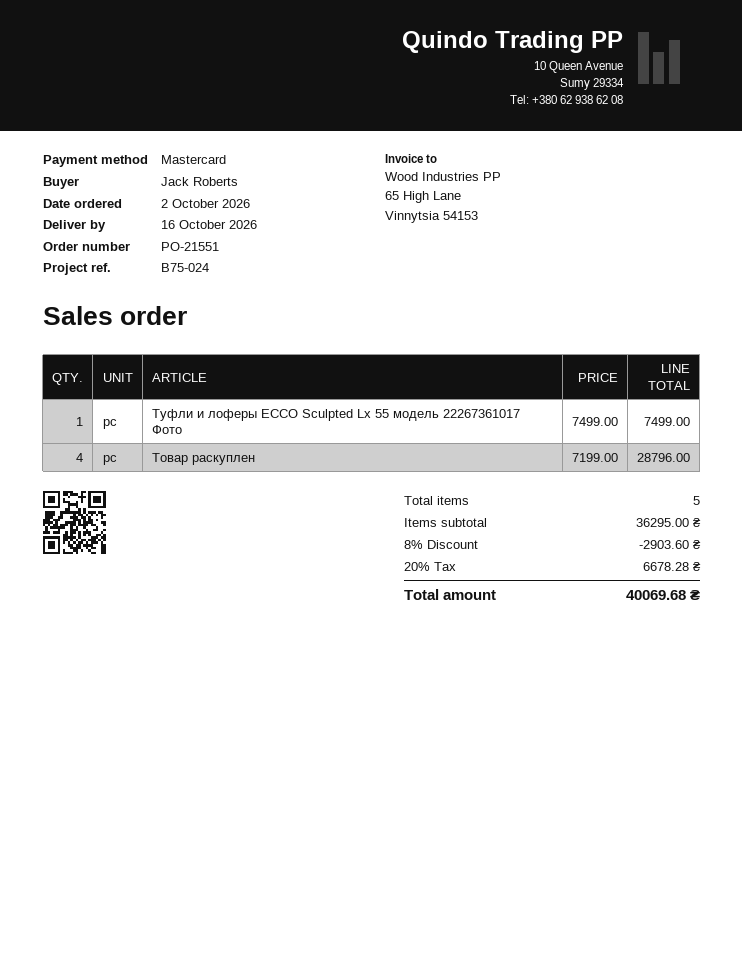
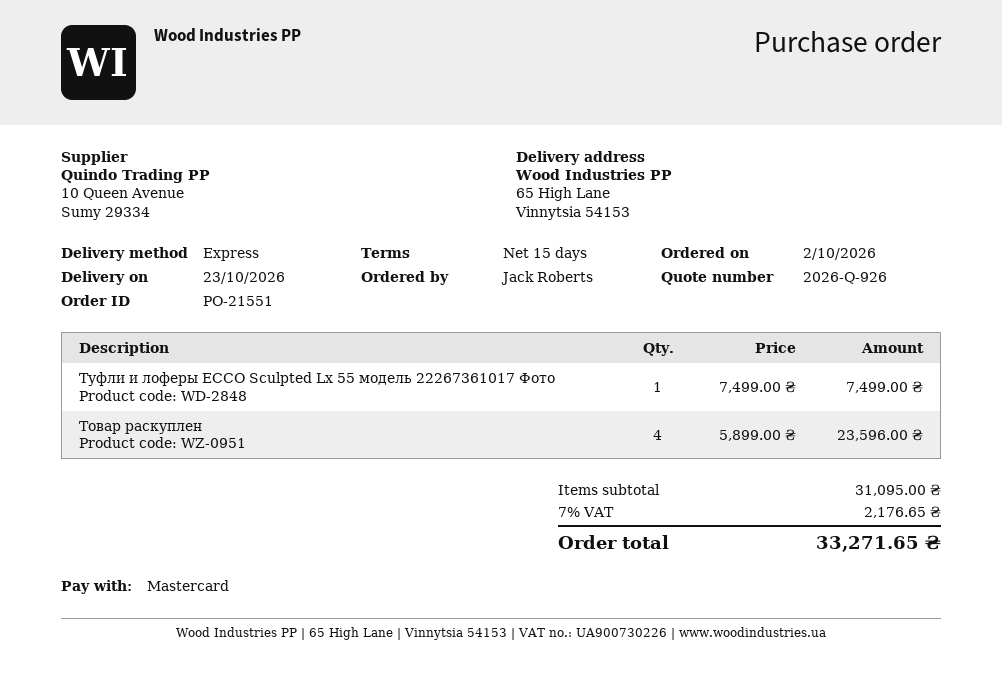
delivery date: 2026-10-16 -> 2026-10-23
Товар раскуплен: 4 x 7199.00 = 28796.00 -> 4 x 5899.00 = 23596.00
subtotal: 36295.00 -> 31095.00
discount: 8% = 2903.60 -> none
tax: 20% = 6678.28 -> 7% = 2176.65
total: 40069.68 -> 33271.65

